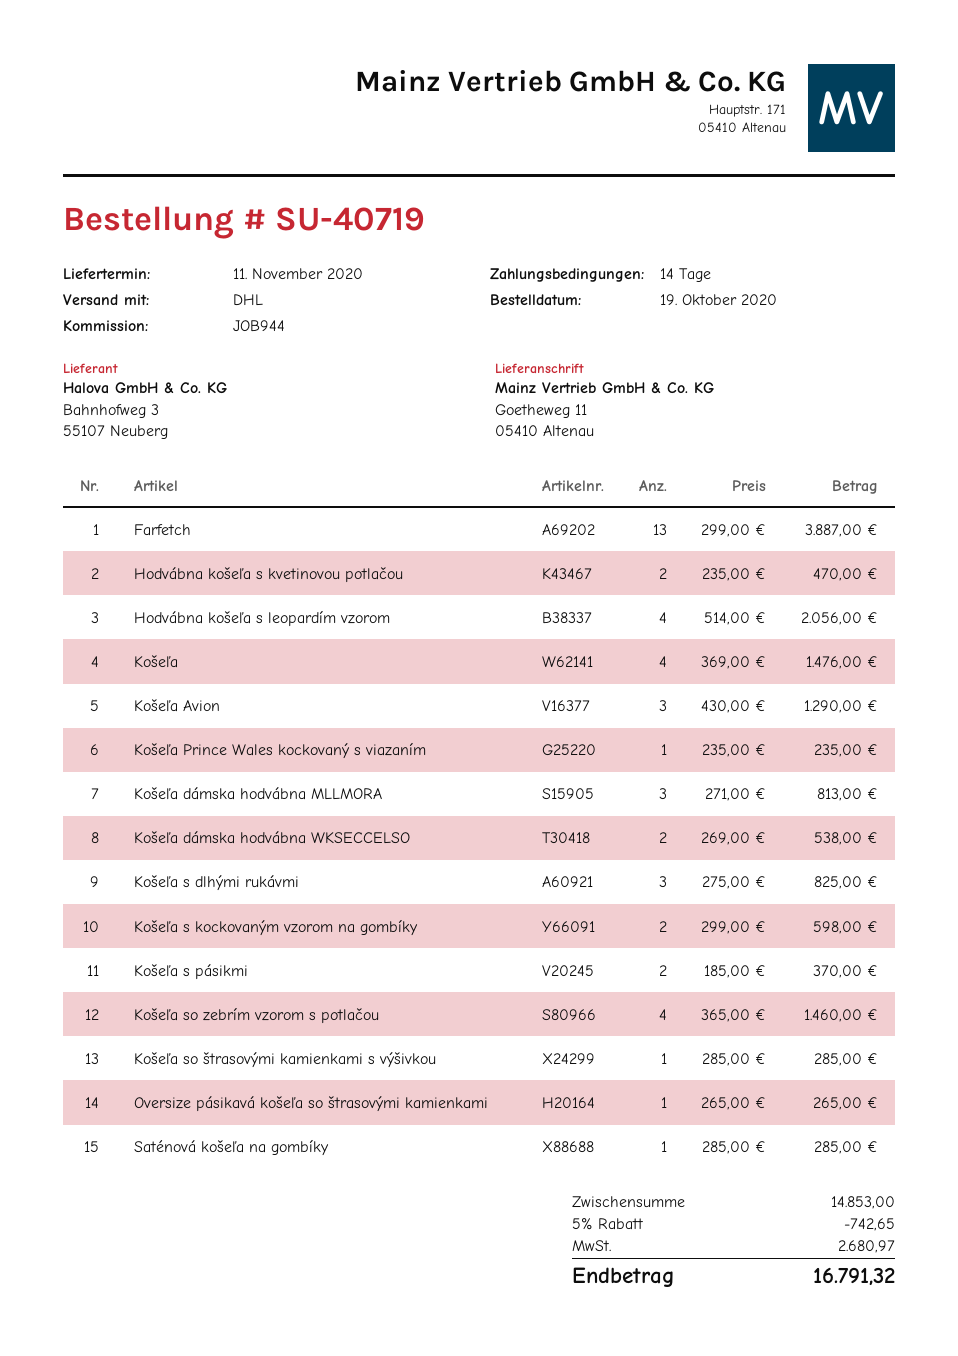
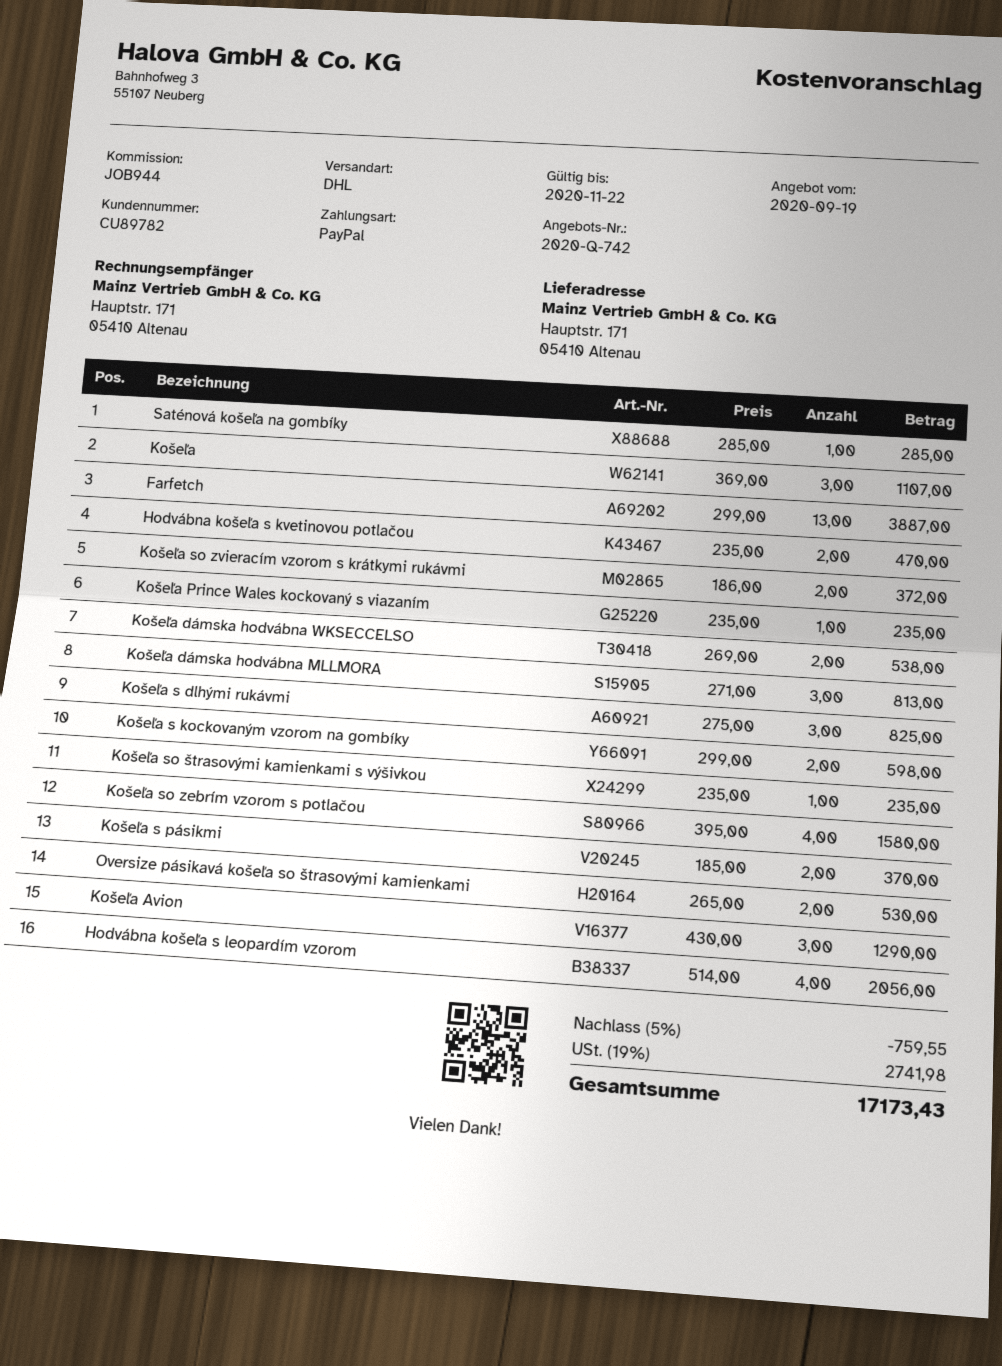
ship to: Goetheweg 11, 05410 Altenau -> Hauptstr. 171, 05410 Altenau
Košeľa: 4 x 369.00 = 1476.00 -> 3 x 369.00 = 1107.00
Košeľa so zebrím vzorom s potlačou: 4 x 365.00 = 1460.00 -> 4 x 395.00 = 1580.00
Košeľa so štrasovými kamienkami s výšivkou: 1 x 285.00 = 285.00 -> 1 x 235.00 = 235.00
Oversize pásikavá košeľa so štrasovými kamienkami: 1 x 265.00 = 265.00 -> 2 x 265.00 = 530.00
Košeľa so zvieracím vzorom s krátkymi rukávmi: none -> 2 x 186.00 = 372.00
discount: 5% = 742.65 -> 5% = 759.55
tax: 2680.97 -> 2741.98
total: 16791.32 -> 17173.43

